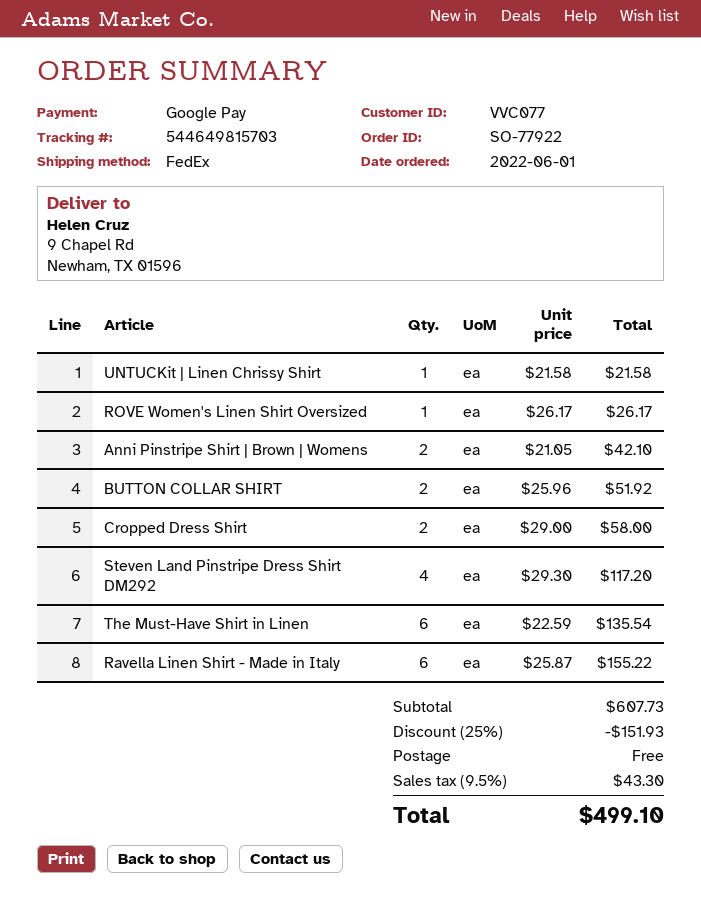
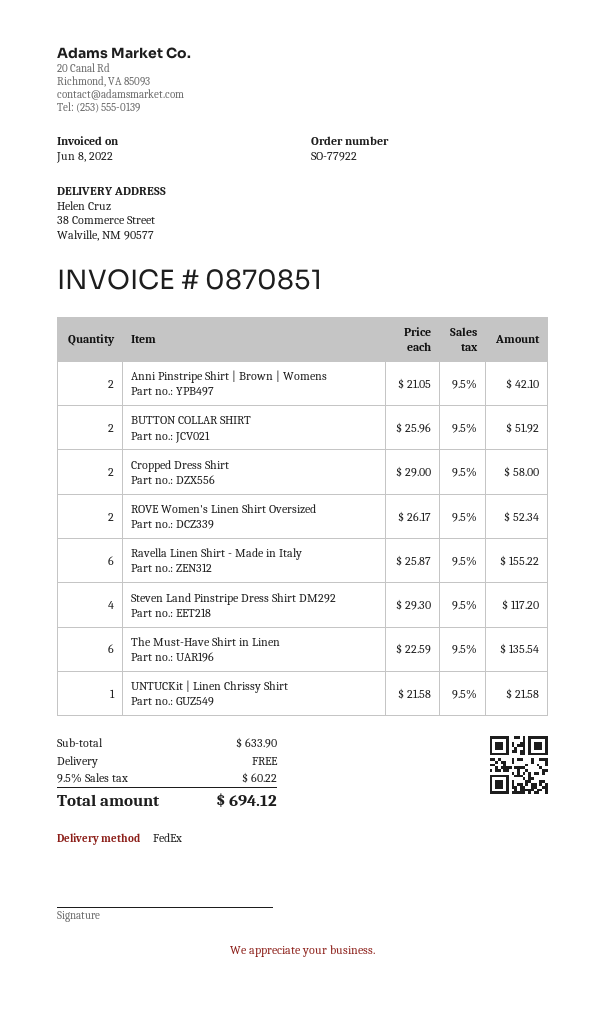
ship to: 9 Chapel Rd, Newham, TX 01596 -> 38 Commerce Street, Walville, NM 90577
ROVE Women's Linen Shirt Oversized: 1 x 26.17 = 26.17 -> 2 x 26.17 = 52.34
subtotal: 607.73 -> 633.90
discount: 25% = 151.93 -> none
tax: 9.5% = 43.30 -> 9.5% = 60.22
total: 499.10 -> 694.12

